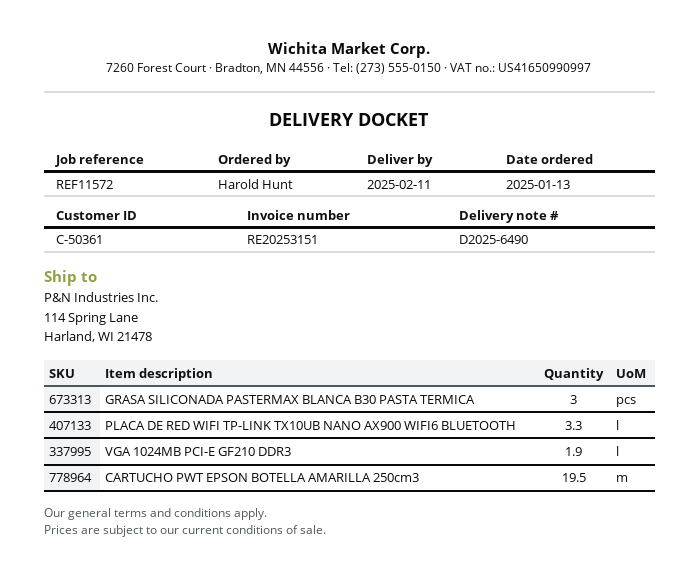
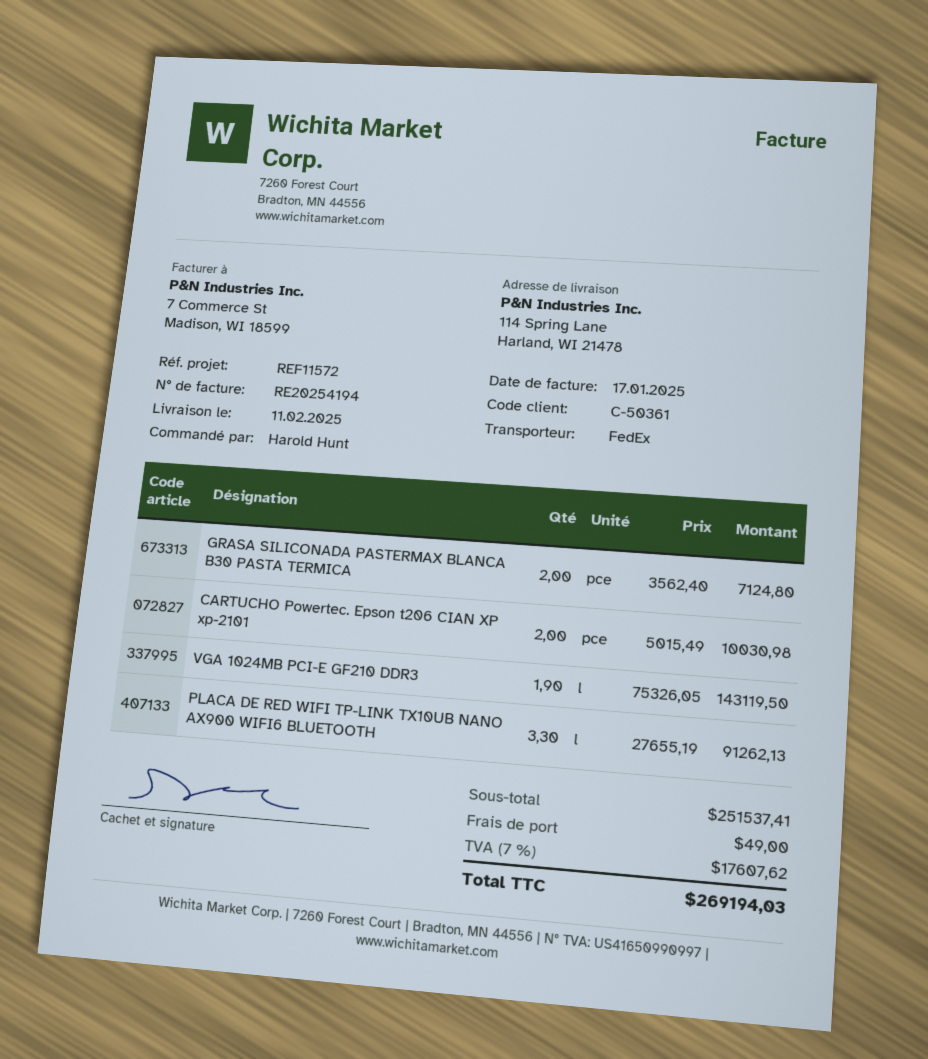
invoice number: RE20253151 -> RE20254194
GRASA SILICONADA PASTERMAX BLANCA B30 PASTA TERMICA: 3 -> 2
CARTUCHO PWT EPSON BOTELLA AMARILLA 250cm3: 19.5 -> none
CARTUCHO Powertec. Epson t206 CIAN XP xp-2101: none -> 2

